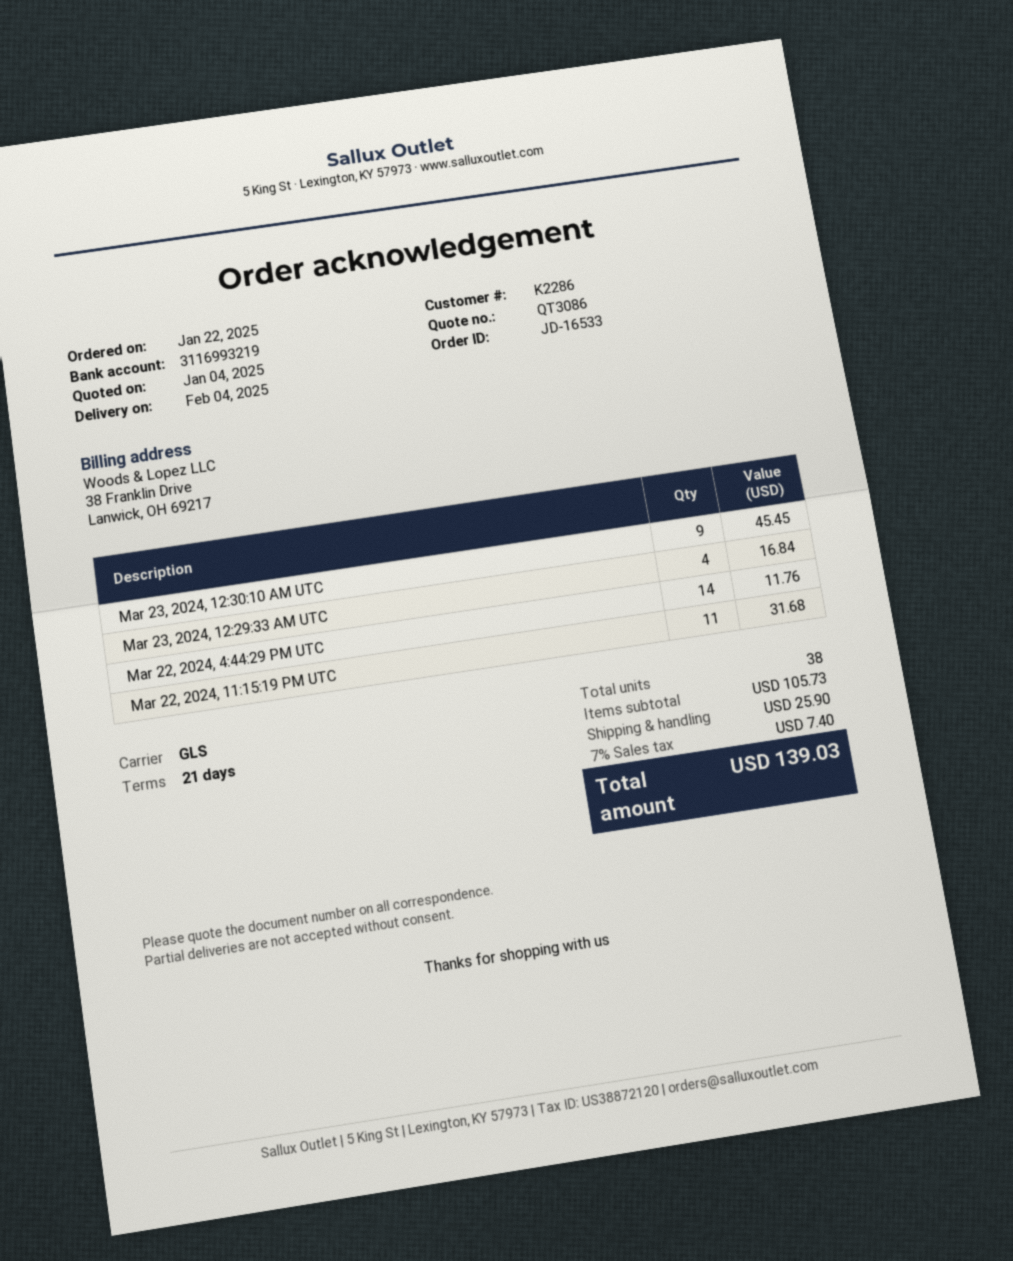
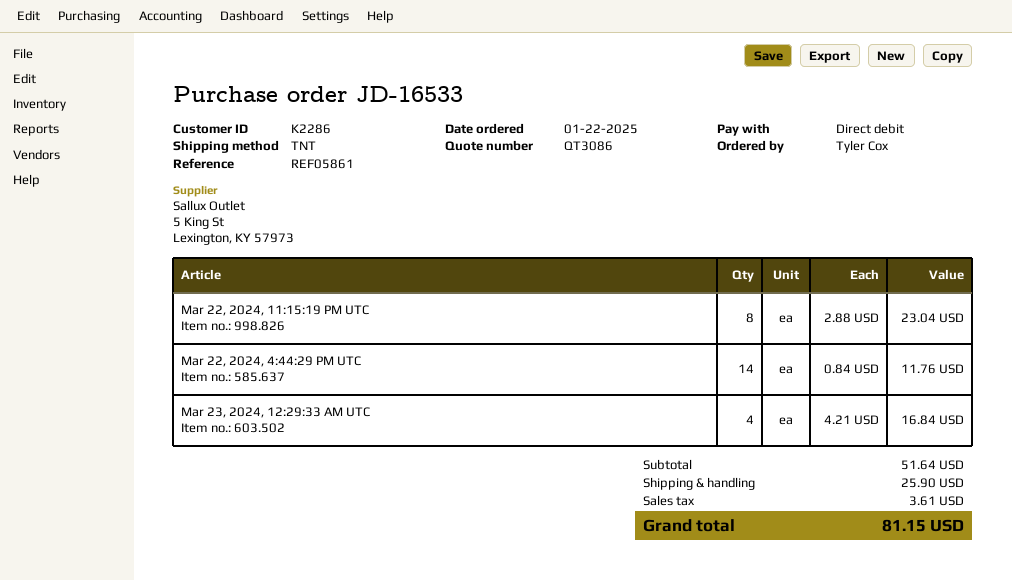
shipping method: GLS -> TNT
Mar 23, 2024, 12:30:10 AM UTC: 9 for 45.45 -> none
Mar 22, 2024, 11:15:19 PM UTC: 11 for 31.68 -> 8 for 23.04
subtotal: 105.73 -> 51.64
tax: 7.40 -> 3.61
total: 139.03 -> 81.15

